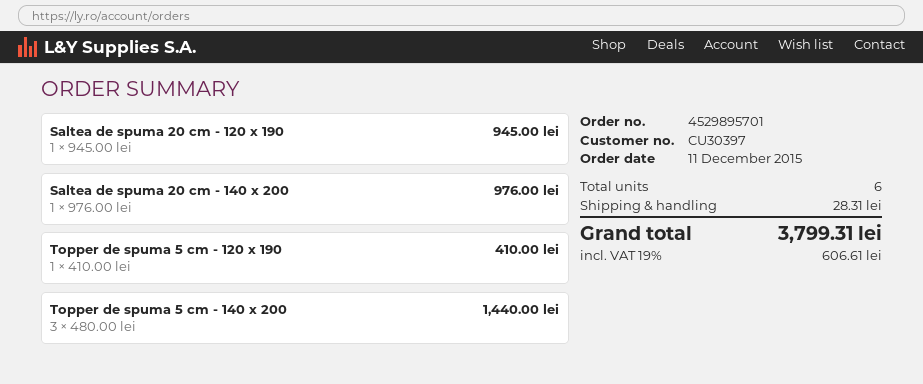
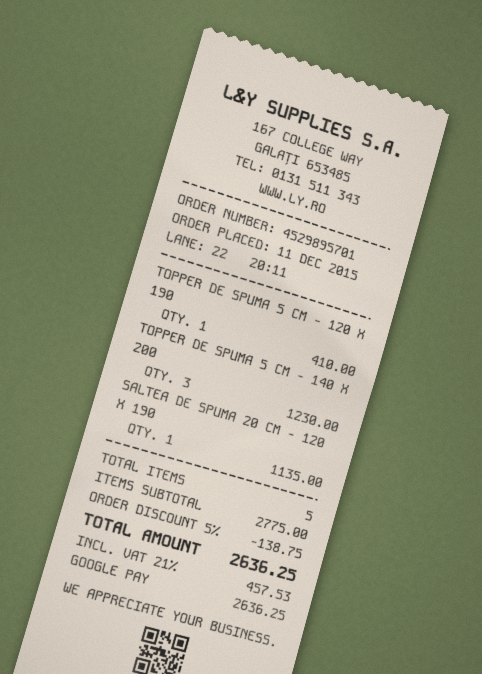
Saltea de spuma 20 cm - 120 x 190: 1 for 945.00 -> 1 for 1135.00
Saltea de spuma 20 cm - 140 x 200: 1 for 976.00 -> none
Topper de spuma 5 cm - 140 x 200: 3 for 1440.00 -> 3 for 1230.00
total quantity: 6 -> 5
discount: none -> 5% = 138.75
shipping: 28.31 -> none
tax: 19% = 606.61 -> 21% = 457.53
total: 3799.31 -> 2636.25

